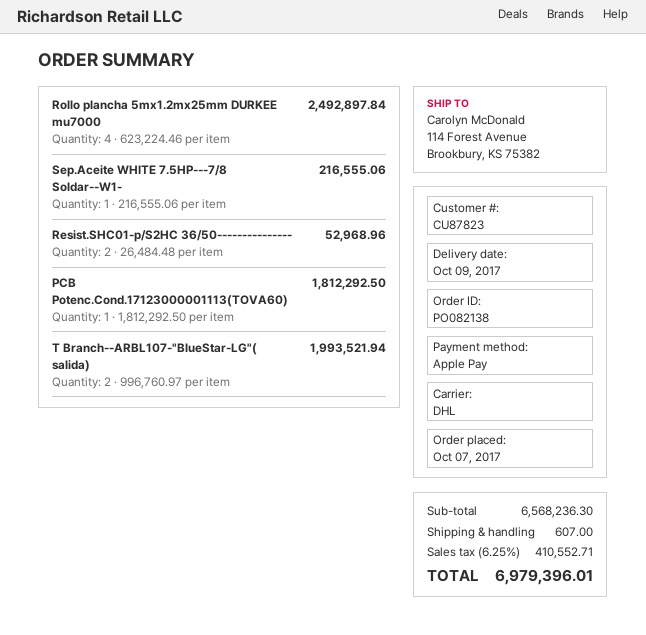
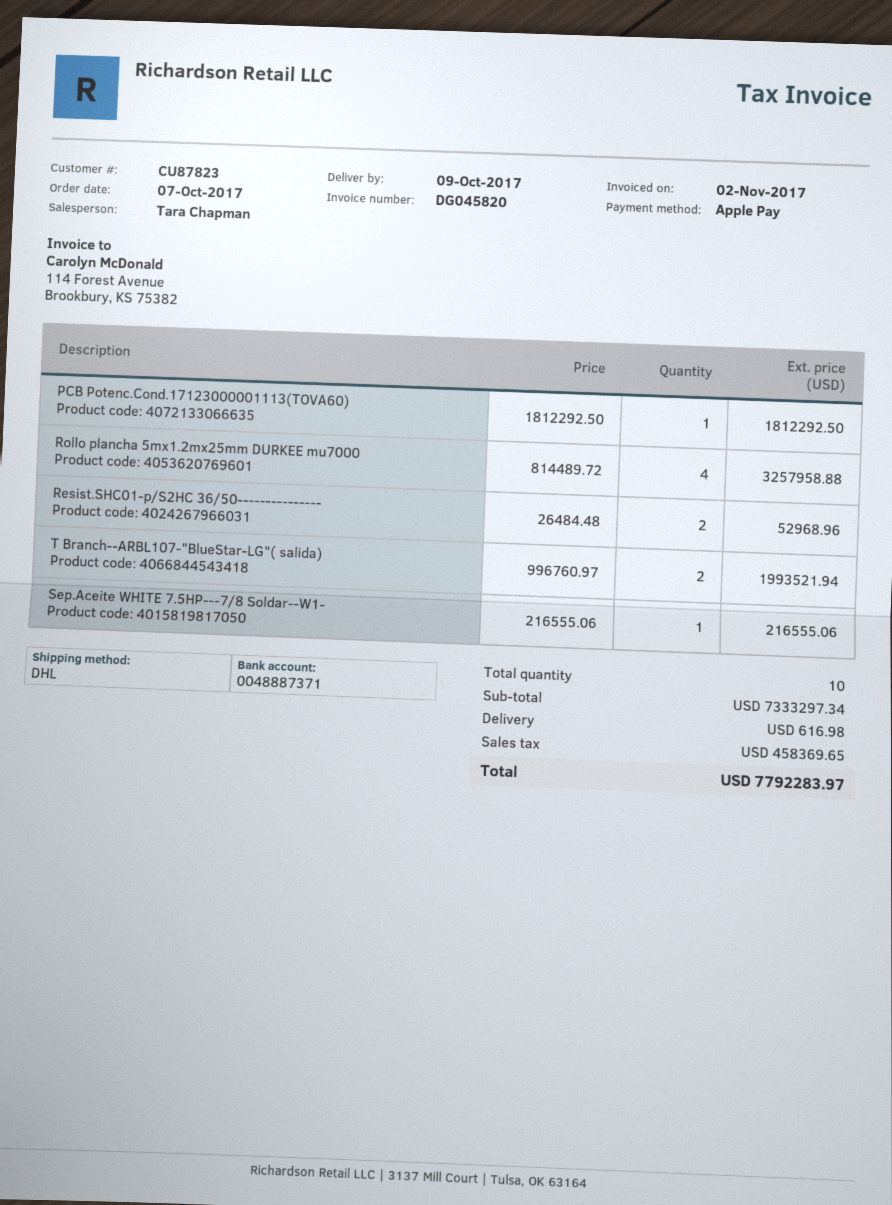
Rollo plancha 5mx1.2mx25mm DURKEE mu7000: 4 x 623224.46 = 2492897.84 -> 4 x 814489.72 = 3257958.88
subtotal: 6568236.30 -> 7333297.34
shipping: 607.00 -> 616.98
tax: 410552.71 -> 458369.65
total: 6979396.01 -> 7792283.97

